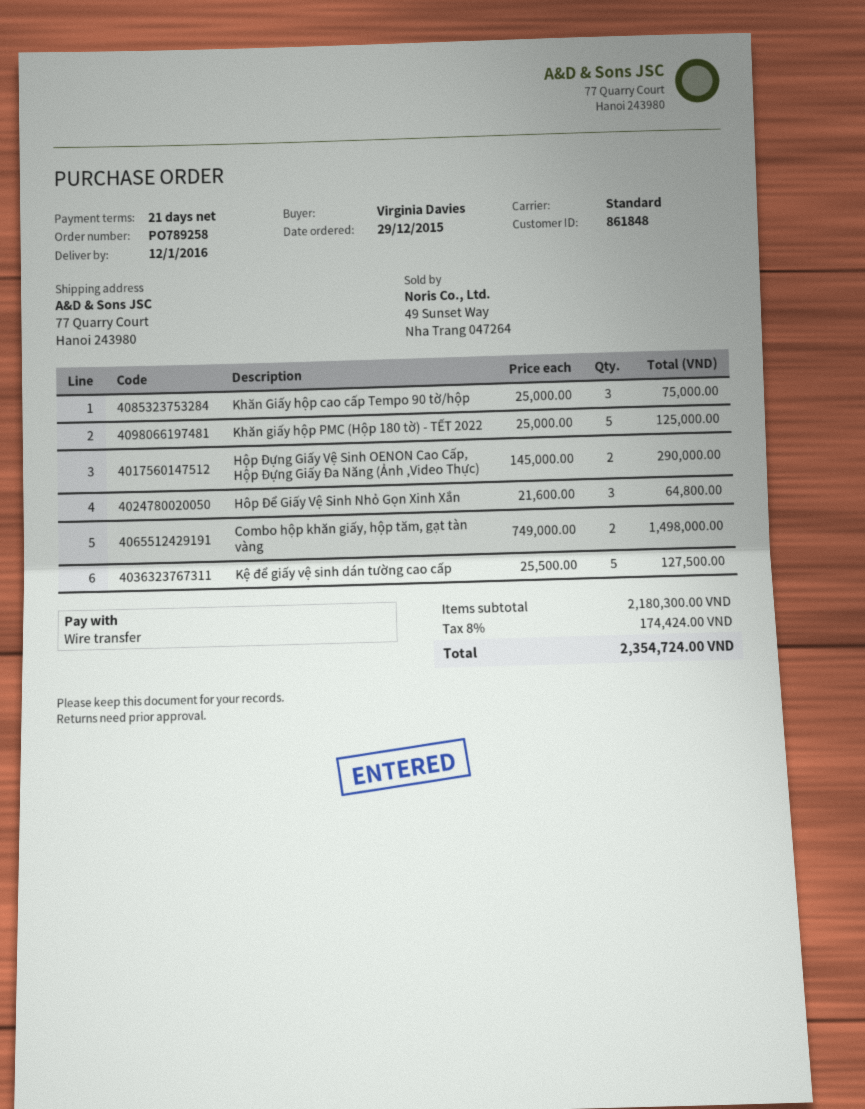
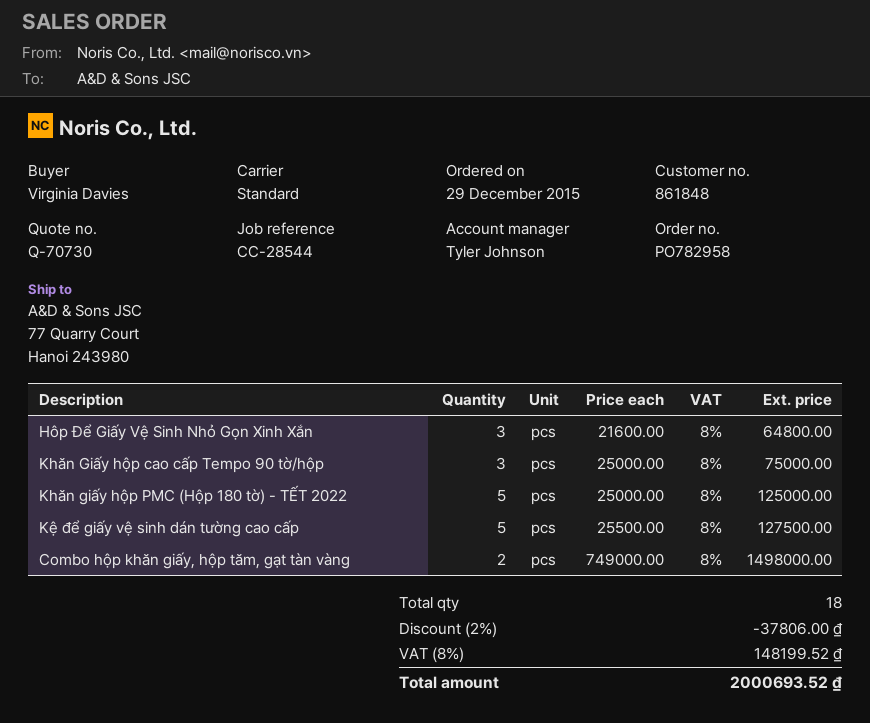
order number: PO789258 -> PO782958
Hộp Đựng Giấy Vệ Sinh OENON Cao Cấp, Hộp Đựng Giấy Đa Năng (Ảnh ,Video Thực): 2 x 145000.00 = 290000.00 -> none
discount: none -> 2% = 37806.00
tax: 8% = 174424.00 -> 8% = 148199.52
total: 2354724.00 -> 2000693.52

